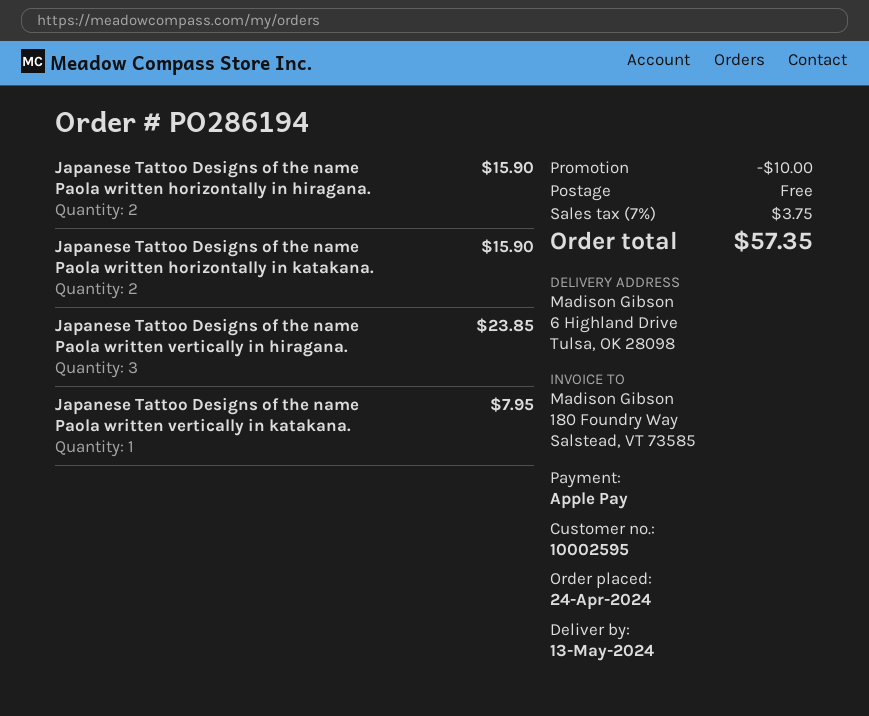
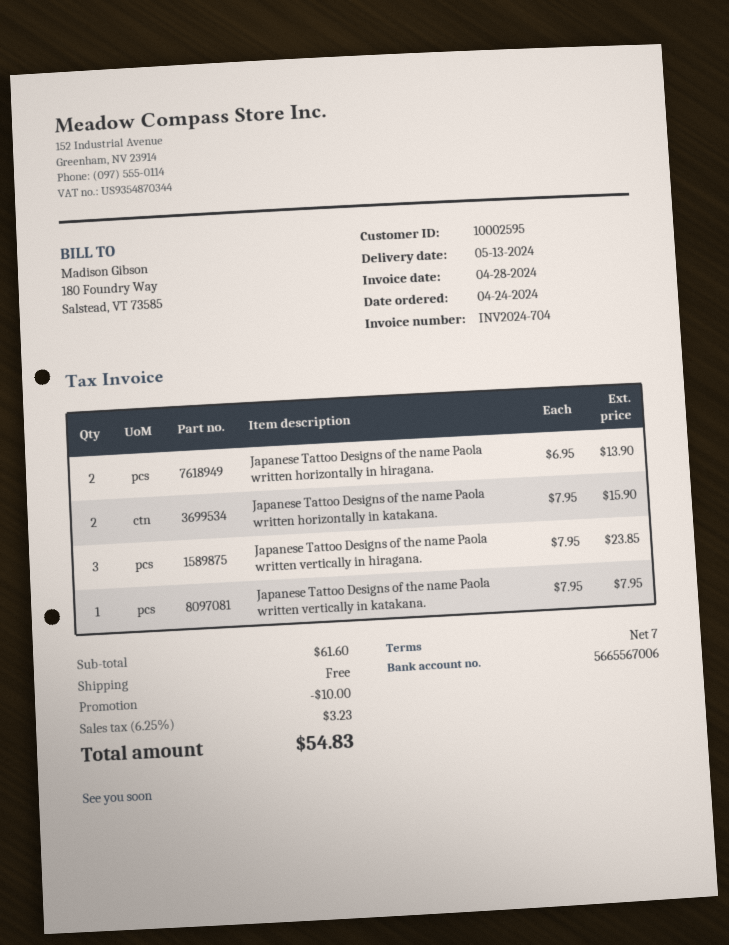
Japanese Tattoo Designs of the name Paola written horizontally in hiragana.: 2 for 15.90 -> 2 for 13.90
tax: 7% = 3.75 -> 6.25% = 3.23
total: 57.35 -> 54.83

